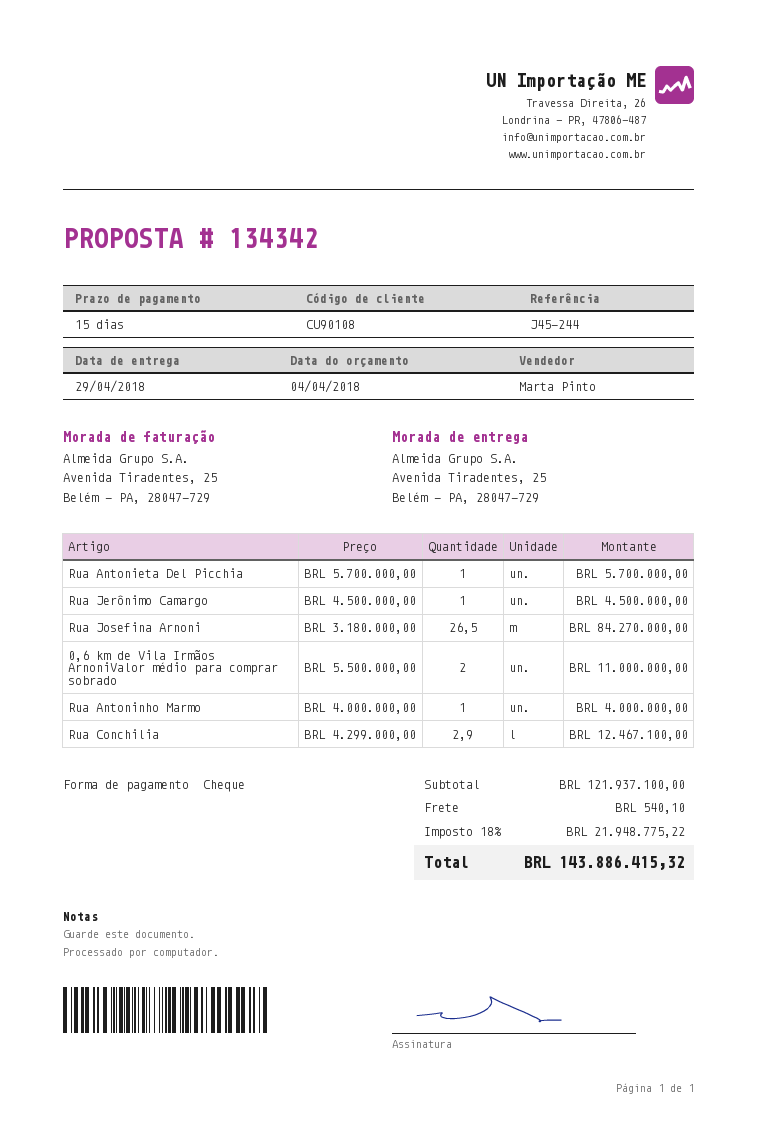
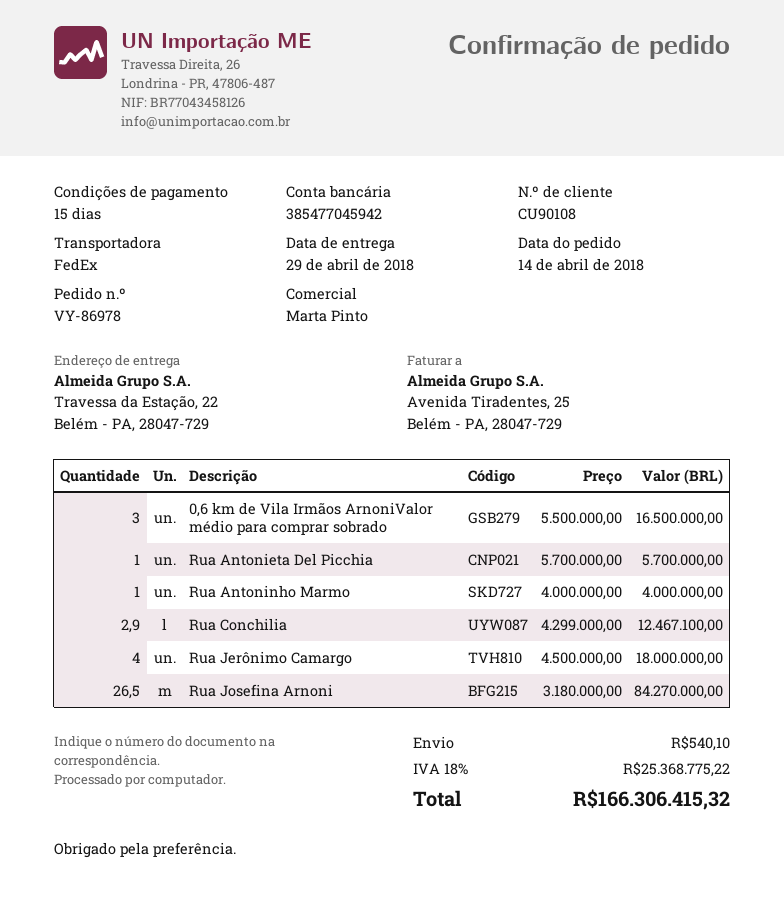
ship to: Avenida Tiradentes, 25, Belém - PA, 28047-729 -> Travessa da Estação, 22, Belém - PA, 28047-729
Rua Jerônimo Camargo: 1 x 4500000.00 = 4500000.00 -> 4 x 4500000.00 = 18000000.00
0,6 km de Vila Irmãos ArnoniValor médio para comprar sobrado: 2 x 5500000.00 = 11000000.00 -> 3 x 5500000.00 = 16500000.00
tax: 18% = 21948775.22 -> 18% = 25368775.22
total: 143886415.32 -> 166306415.32

